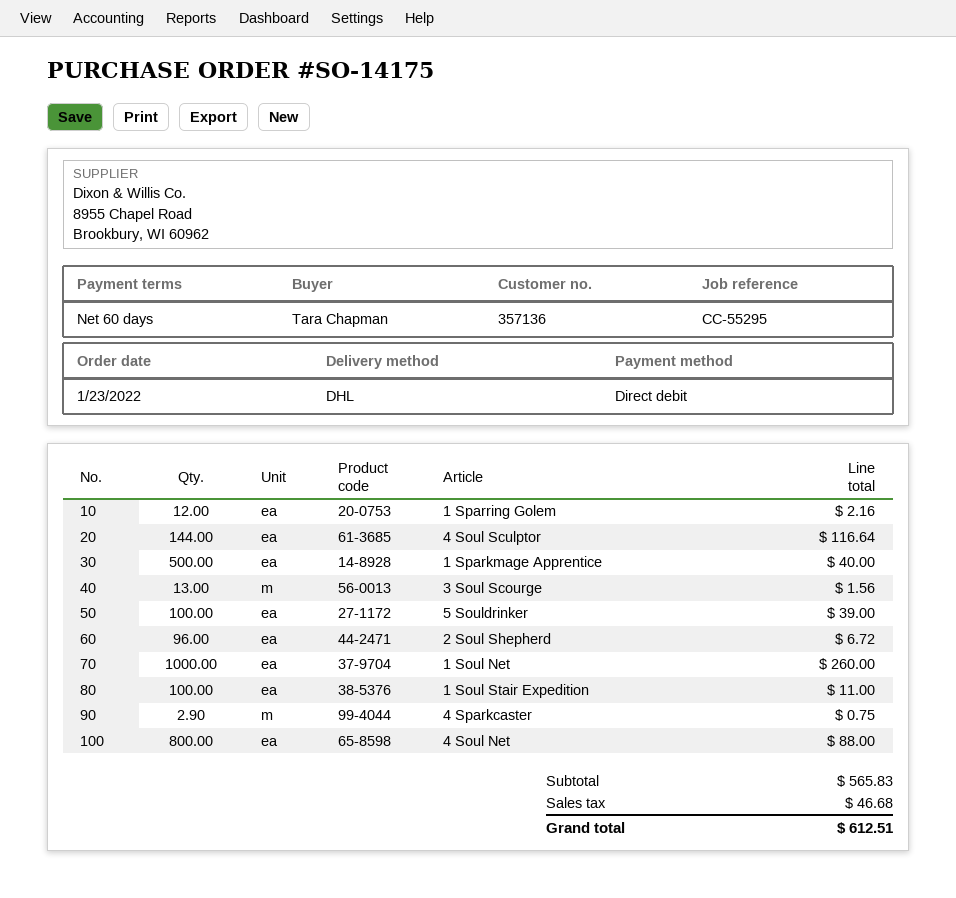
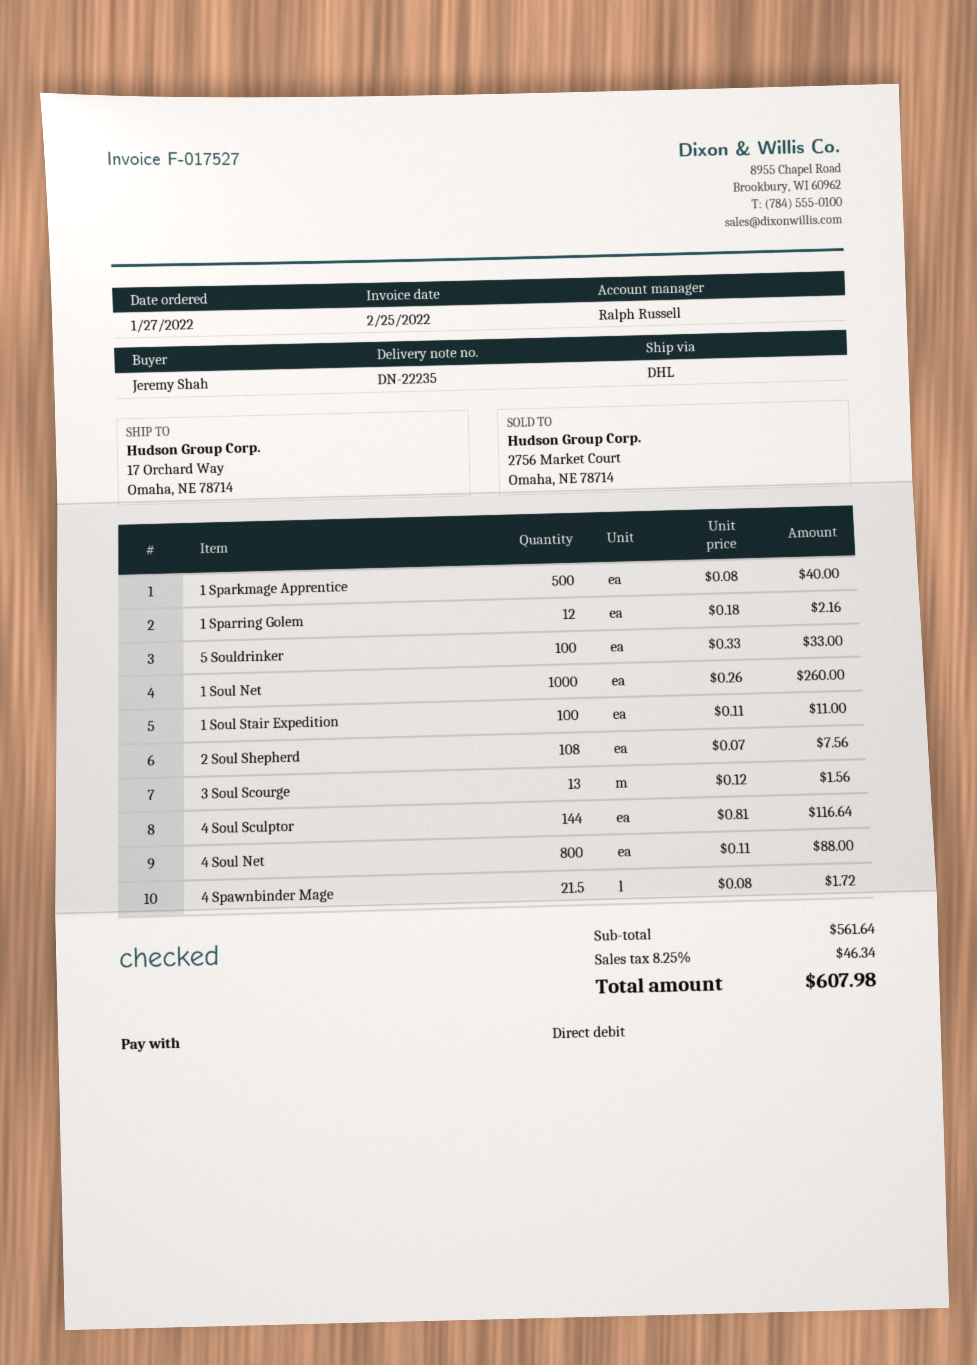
order date: 2022-01-23 -> 2022-01-27
ordered by: Tara Chapman -> Jeremy Shah
5 Souldrinker: 100 for 39.00 -> 100 for 33.00
2 Soul Shepherd: 96 for 6.72 -> 108 for 7.56
4 Sparkcaster: 2.9 for 0.75 -> none
4 Spawnbinder Mage: none -> 21.5 for 1.72
subtotal: 565.83 -> 561.64
tax: 46.68 -> 46.34
total: 612.51 -> 607.98

